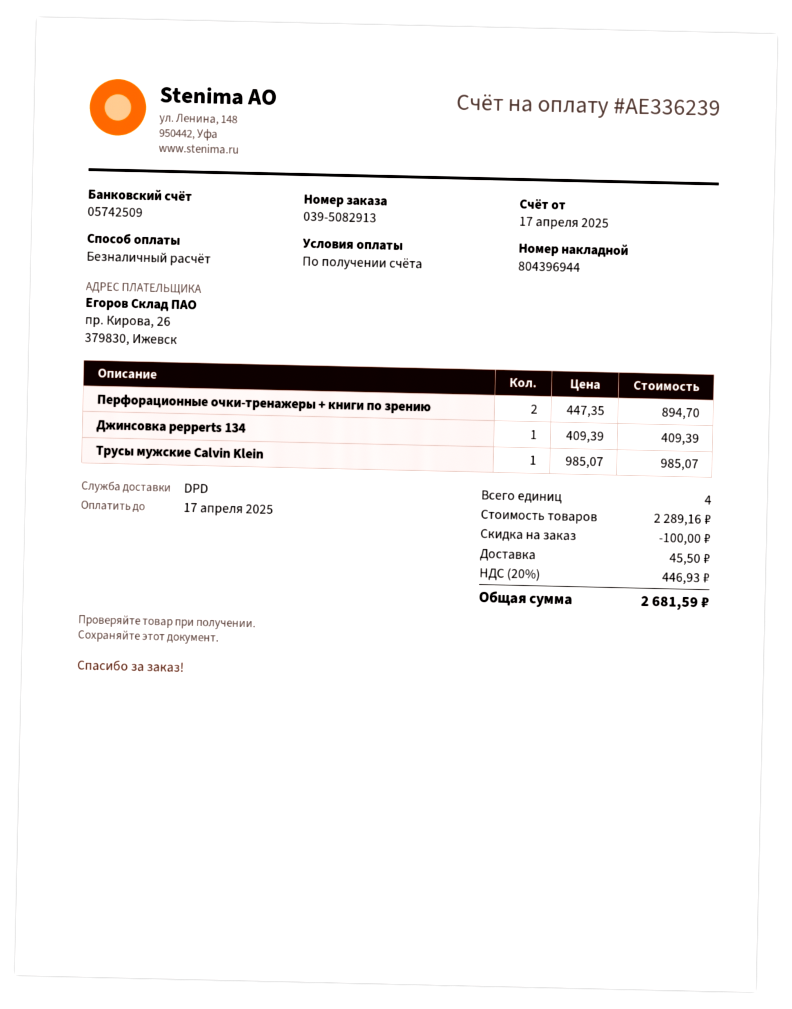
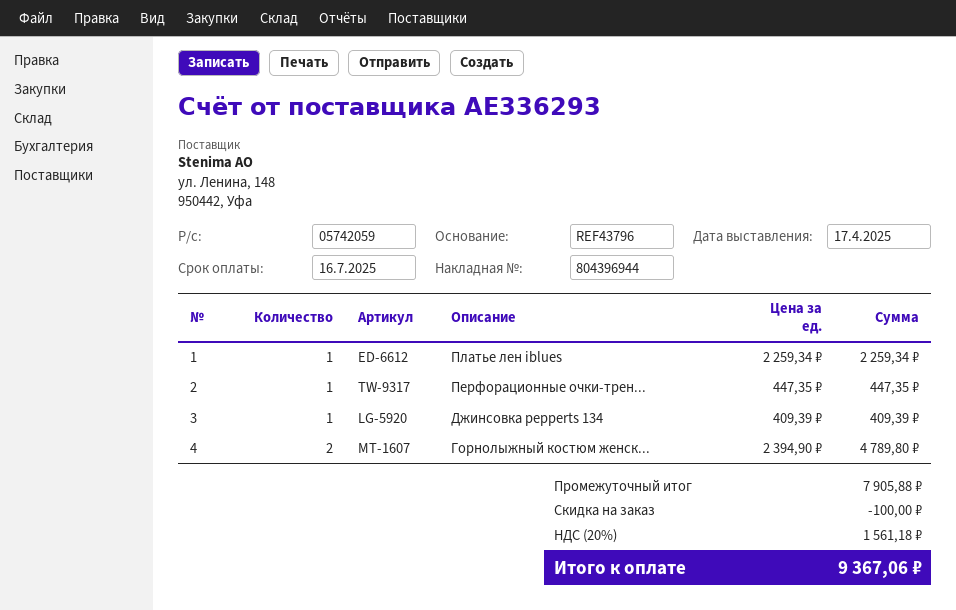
invoice number: AE336239 -> AE336293
due date: 2025-04-17 -> 2025-07-16
bank account: 05742509 -> 05742059
Перфорационные очки-тренажеры + книги по зрению: 2 x 447.35 = 894.70 -> 1 x 447.35 = 447.35
Трусы мужские Calvin Klein: 1 x 985.07 = 985.07 -> none
Платье лен iblues: none -> 1 x 2259.34 = 2259.34
Горнолыжный костюм женск...: none -> 2 x 2394.90 = 4789.80
subtotal: 2289.16 -> 7905.88
shipping: 45.50 -> none
tax: 20% = 446.93 -> 20% = 1561.18
total: 2681.59 -> 9367.06

